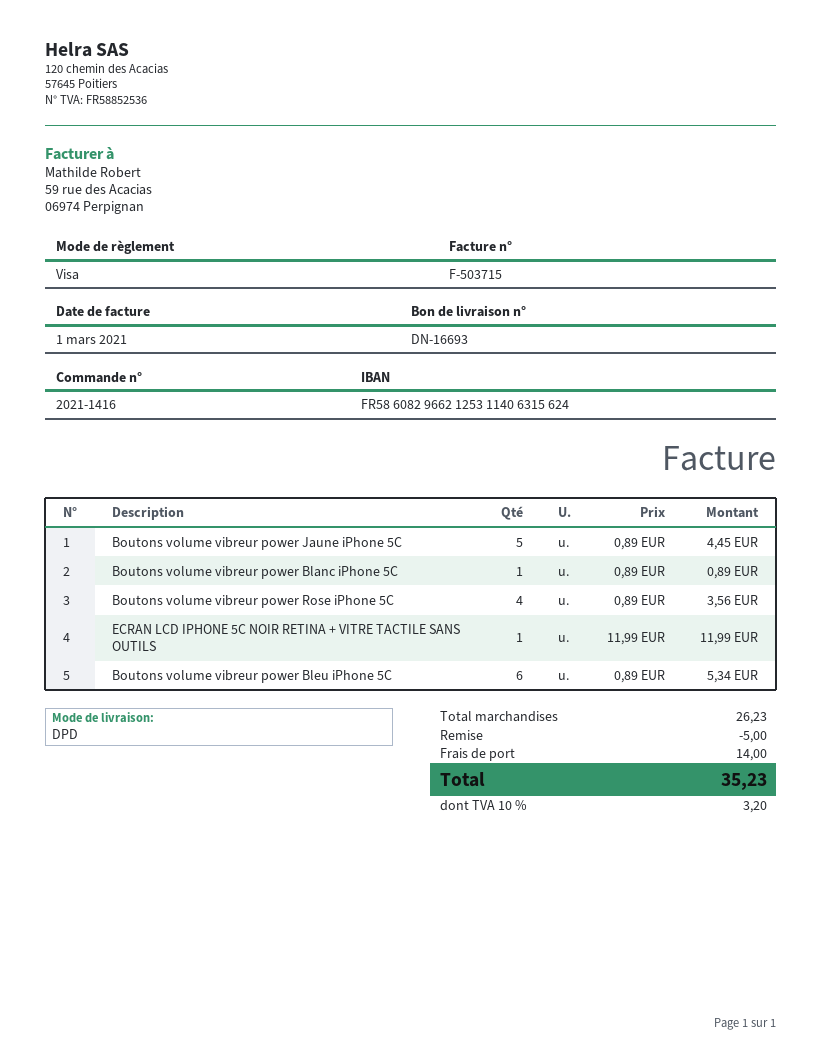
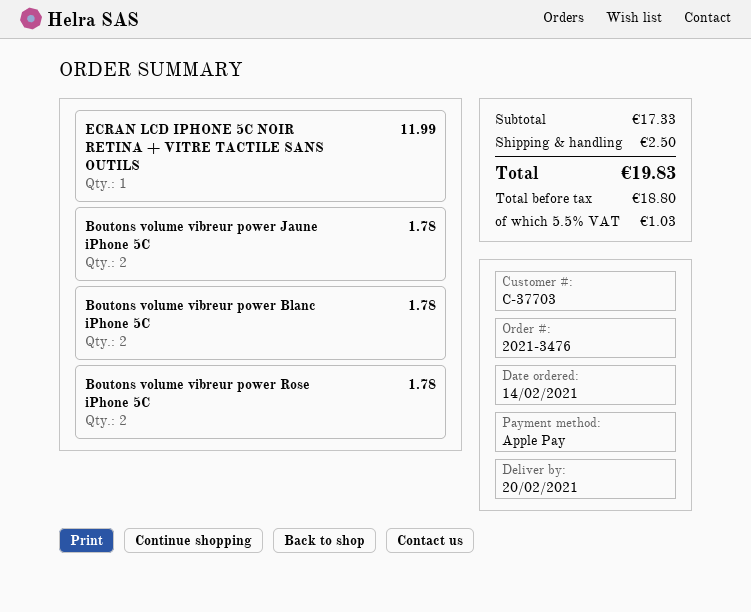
order number: 2021-1416 -> 2021-3476
payment method: Visa -> Apple Pay
Boutons volume vibreur power Jaune iPhone 5C: 5 for 4.45 -> 2 for 1.78
Boutons volume vibreur power Blanc iPhone 5C: 1 for 0.89 -> 2 for 1.78
Boutons volume vibreur power Rose iPhone 5C: 4 for 3.56 -> 2 for 1.78
Boutons volume vibreur power Bleu iPhone 5C: 6 for 5.34 -> none
subtotal: 26.23 -> 17.33
discount: 5.00 -> none
shipping: 14.00 -> 2.50
tax: 10% = 3.20 -> 5.5% = 1.03
total: 35.23 -> 19.83

